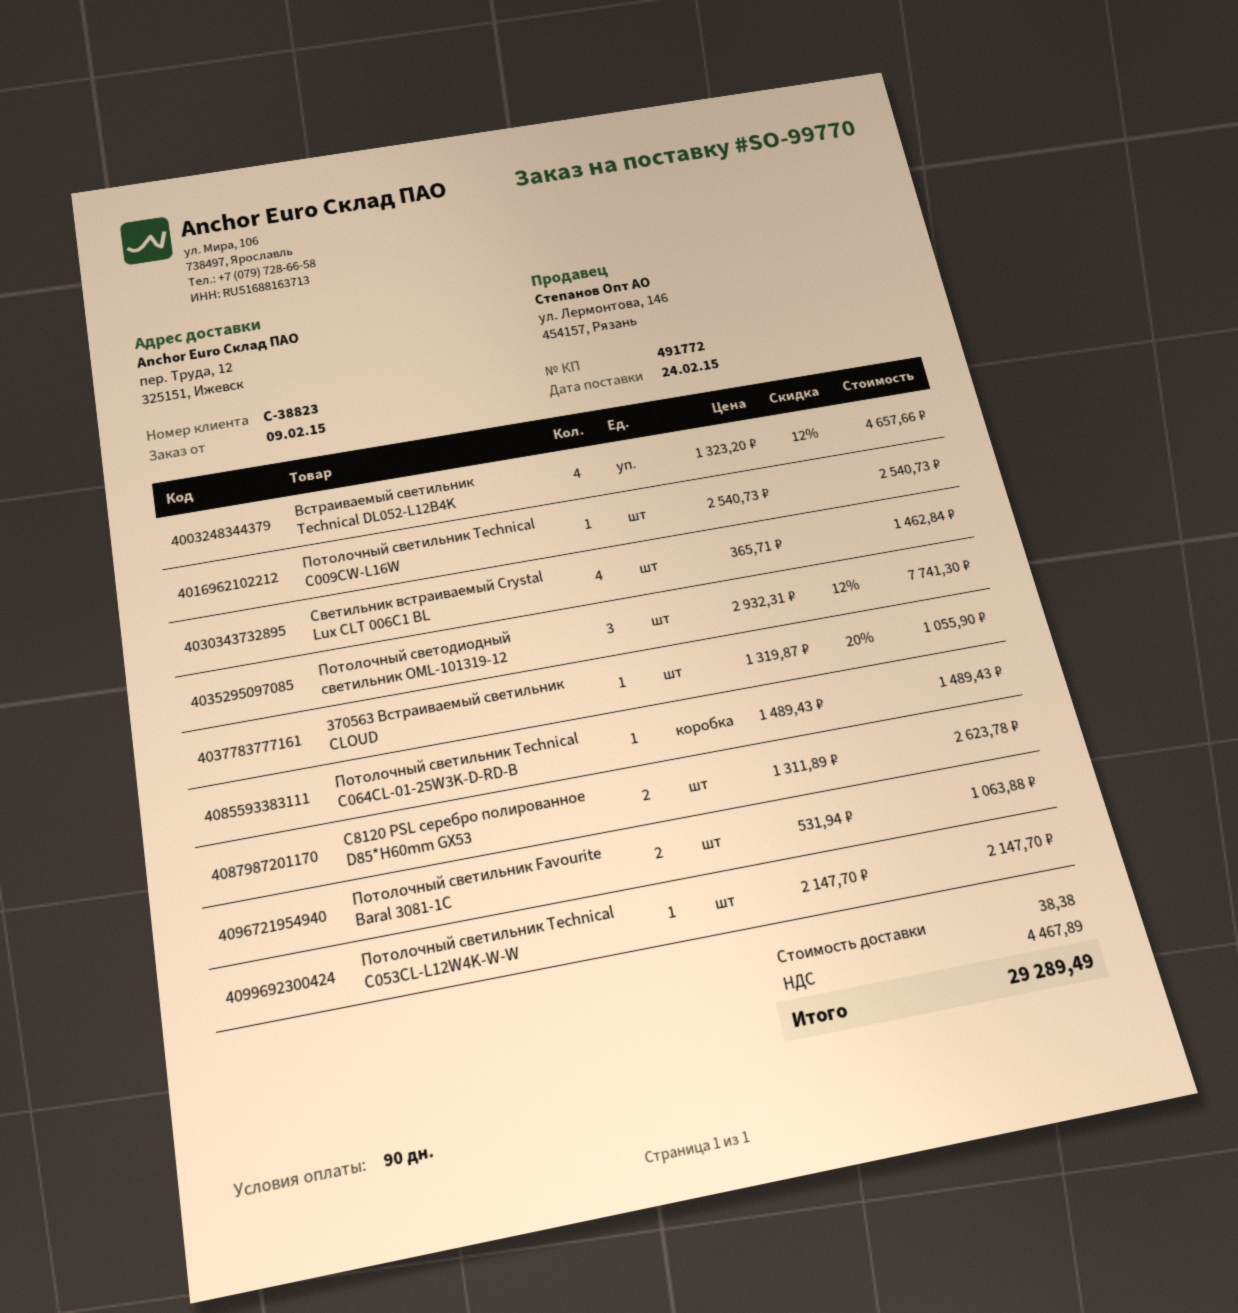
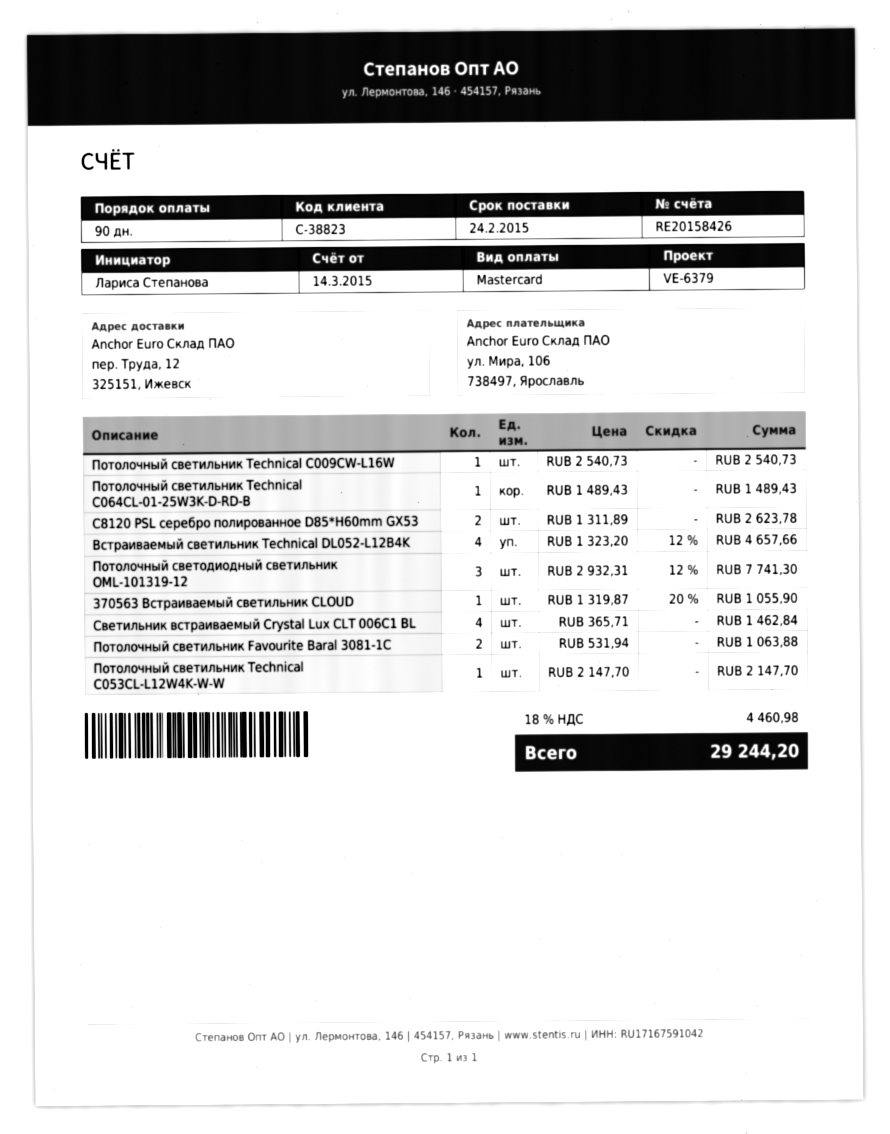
shipping: 38.38 -> none
tax: 4467.89 -> 4460.98
total: 29289.49 -> 29244.20

